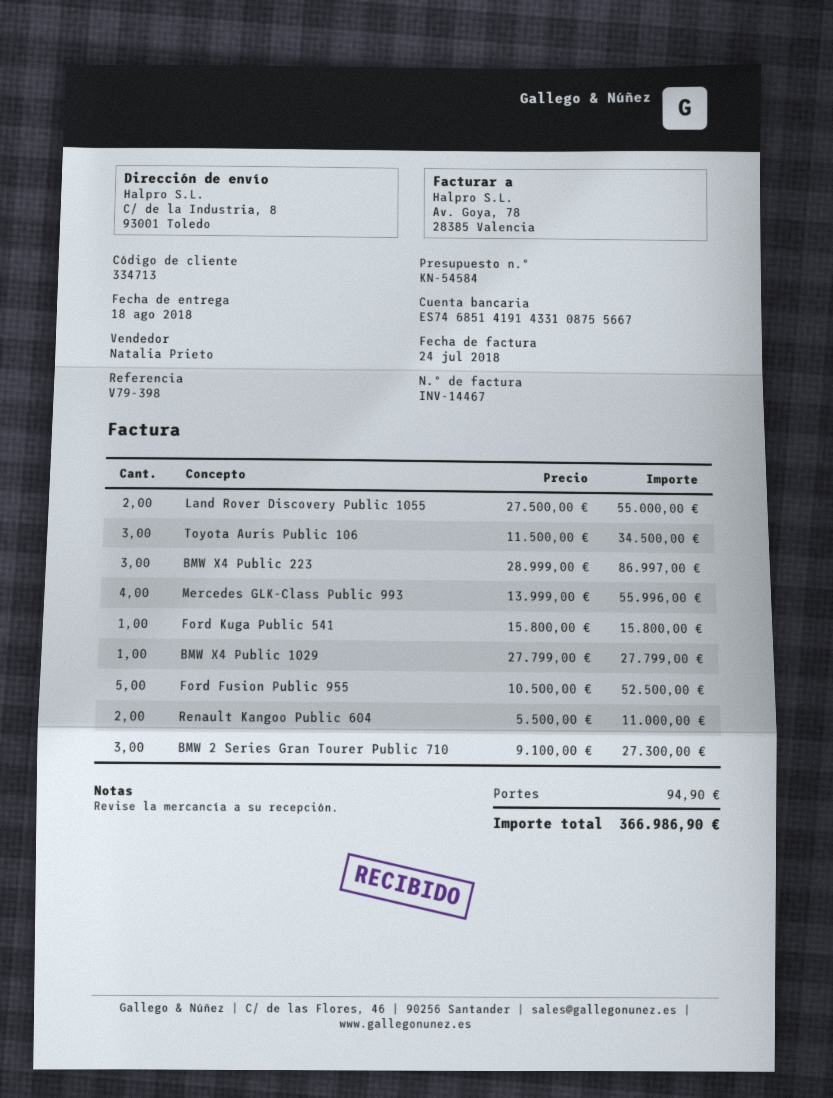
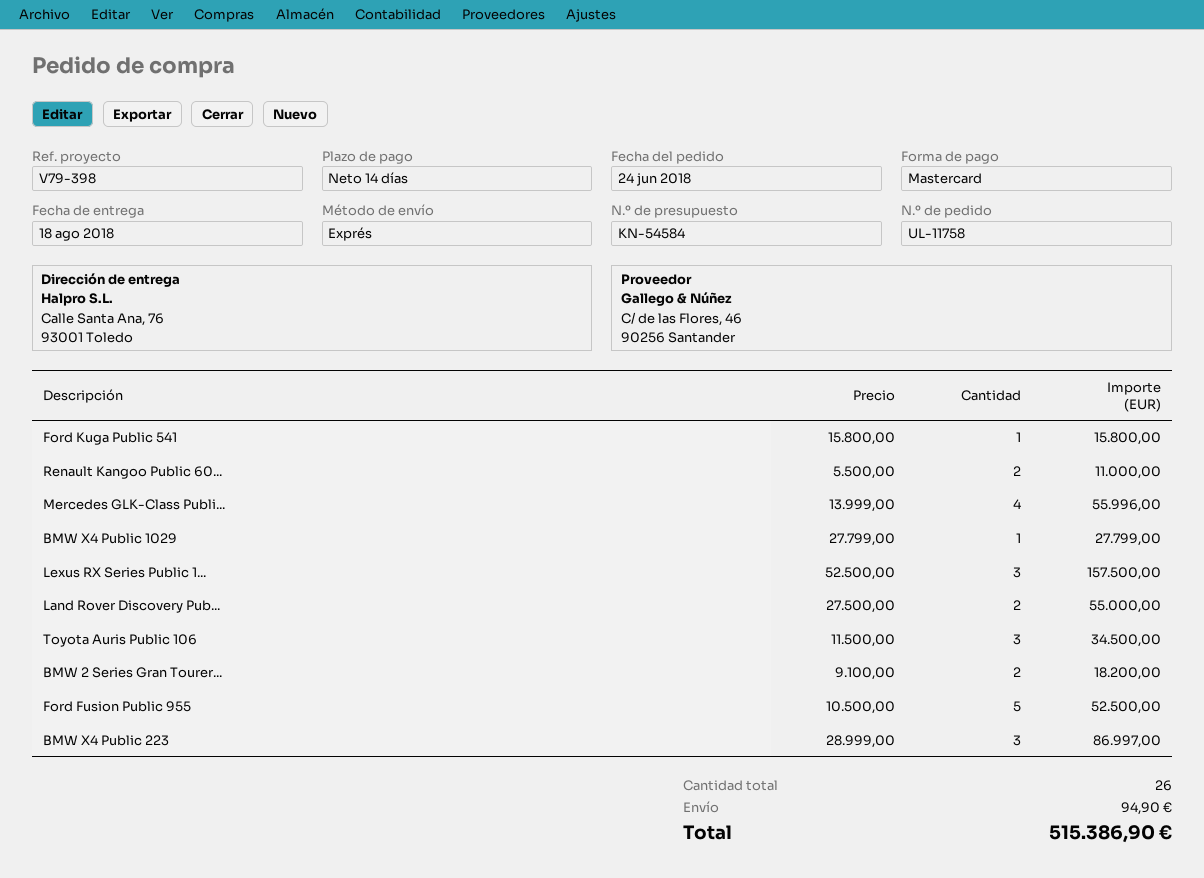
ship to: C/ de la Industria, 8, 93001 Toledo -> Calle Santa Ana, 76, 93001 Toledo
BMW 2 Series Gran Tourer Public 710: 3 x 9100.00 = 27300.00 -> 2 x 9100.00 = 18200.00
Lexus RX Series Public 1...: none -> 3 x 52500.00 = 157500.00
total: 366986.90 -> 515386.90

